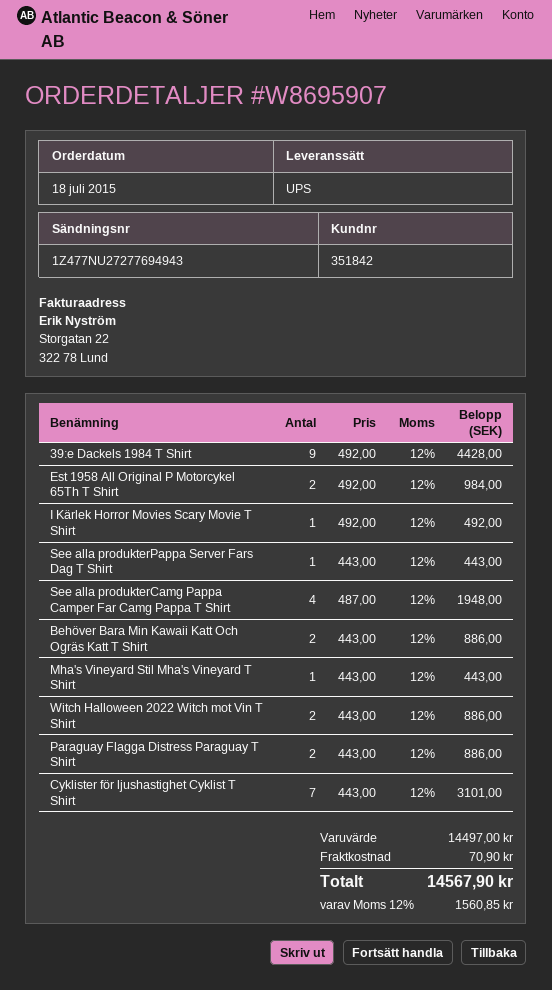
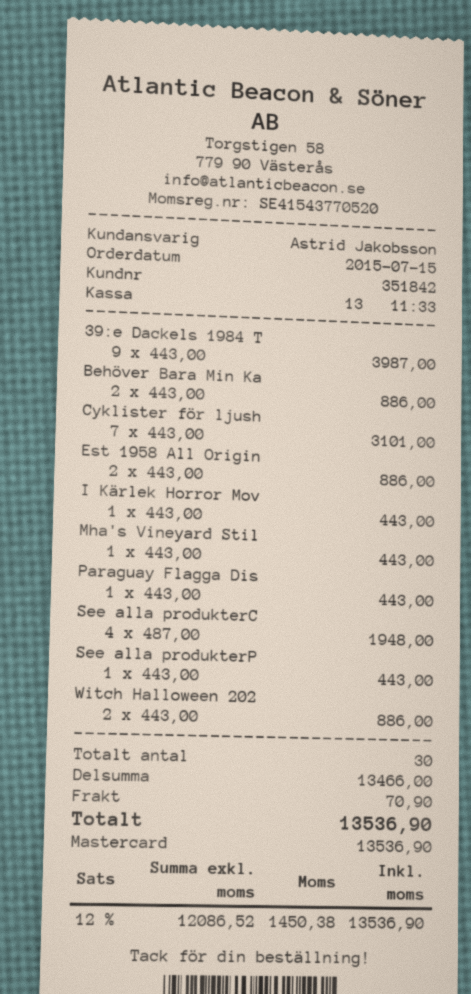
order date: 2015-07-18 -> 2015-07-15
39:e Dackels 1984 T Shirt: 9 x 492.00 = 4428.00 -> 9 x 443.00 = 3987.00
Est 1958 All Original P Motorcykel 65Th T Shirt: 2 x 492.00 = 984.00 -> 2 x 443.00 = 886.00
I Kärlek Horror Movies Scary Movie T Shirt: 1 x 492.00 = 492.00 -> 1 x 443.00 = 443.00
Paraguay Flagga Distress Paraguay T Shirt: 2 x 443.00 = 886.00 -> 1 x 443.00 = 443.00
subtotal: 14497.00 -> 13466.00
tax: 12% = 1560.85 -> 12% = 1450.38
total: 14567.90 -> 13536.90

